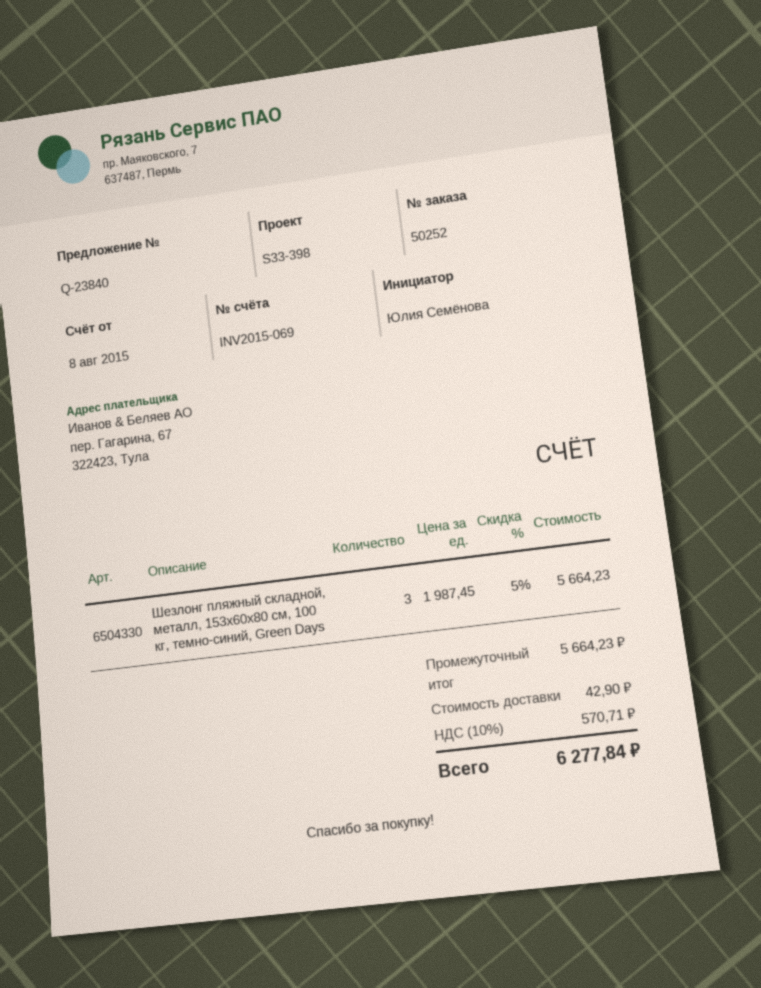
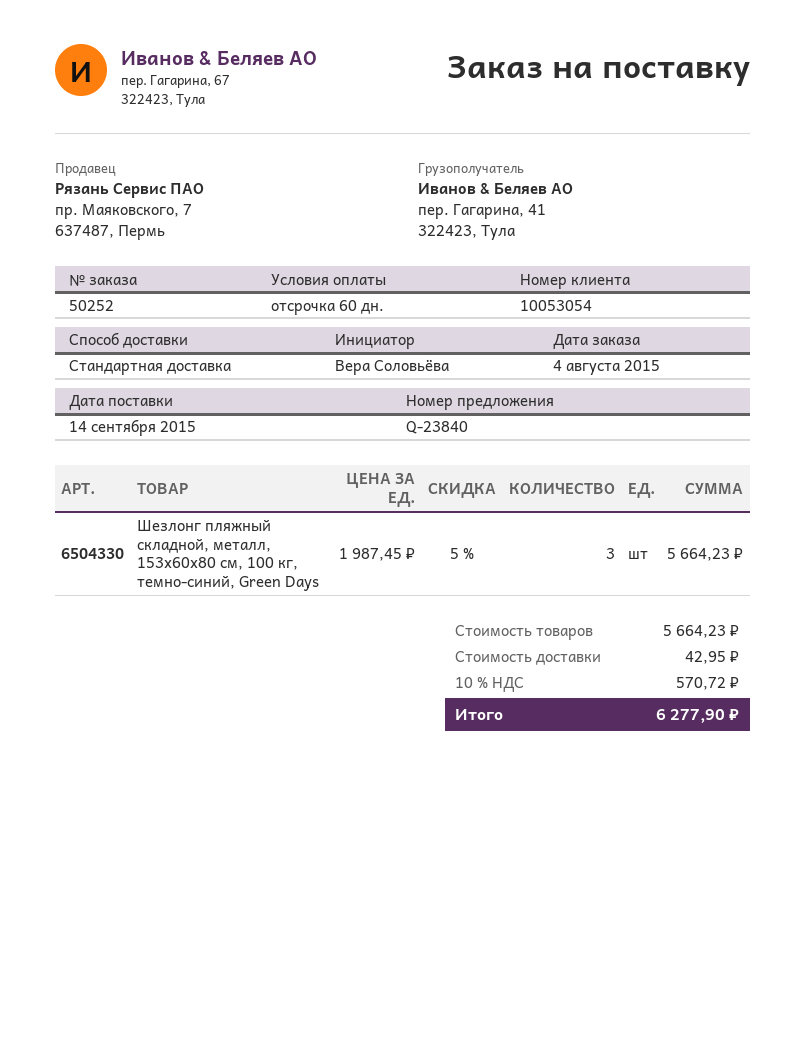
ordered by: Юлия Семёнова -> Вера Соловьёва
shipping: 42.90 -> 42.95
tax: 10% = 570.71 -> 10% = 570.72
total: 6277.84 -> 6277.90

